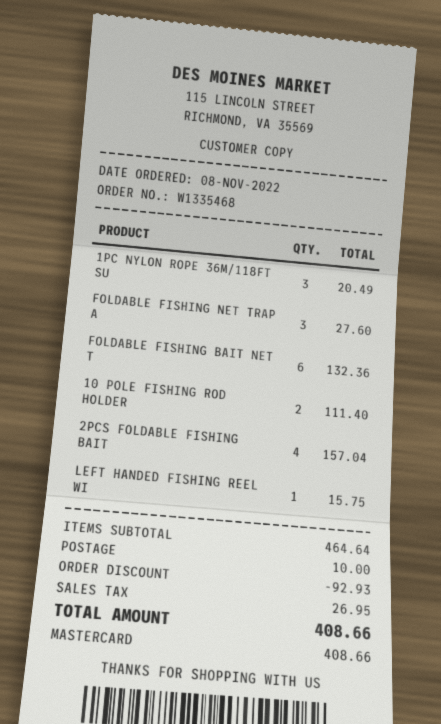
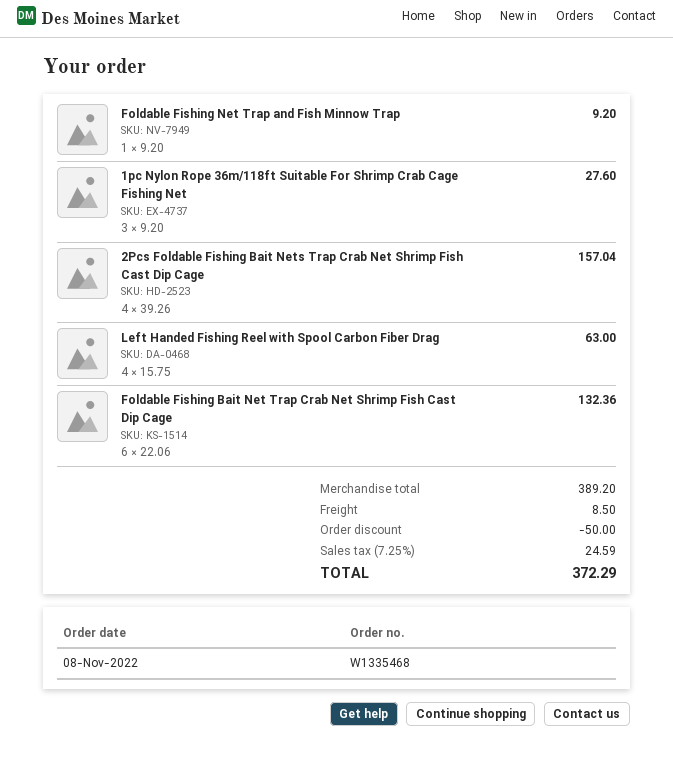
1PC NYLON ROPE 36M/118FT SU: 3 for 20.49 -> 3 for 27.60
FOLDABLE FISHING NET TRAP A: 3 for 27.60 -> 1 for 9.20
10 POLE FISHING ROD HOLDER: 2 for 111.40 -> none
LEFT HANDED FISHING REEL WI: 1 for 15.75 -> 4 for 63.00
subtotal: 464.64 -> 389.20
discount: 92.93 -> 50.00
shipping: 10.00 -> 8.50
tax: 26.95 -> 24.59
total: 408.66 -> 372.29

